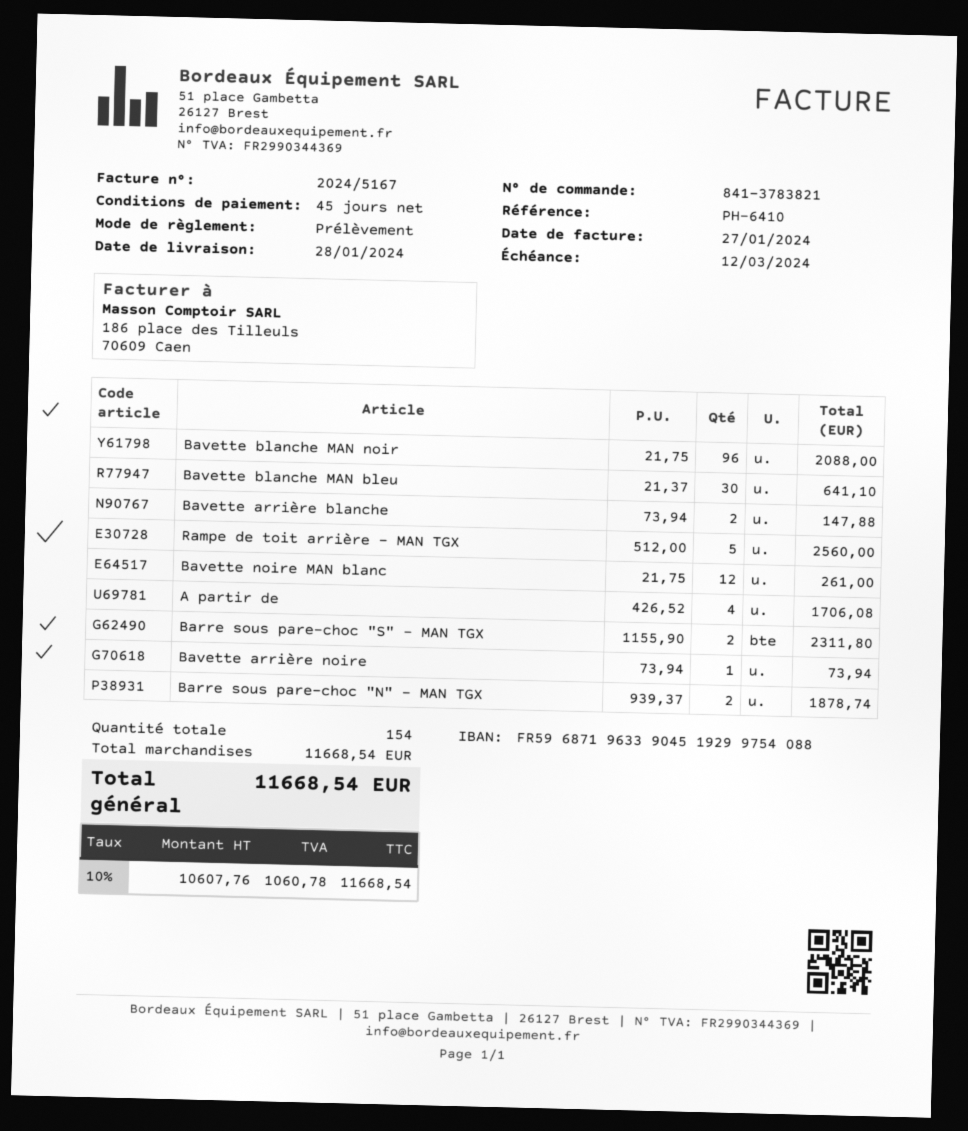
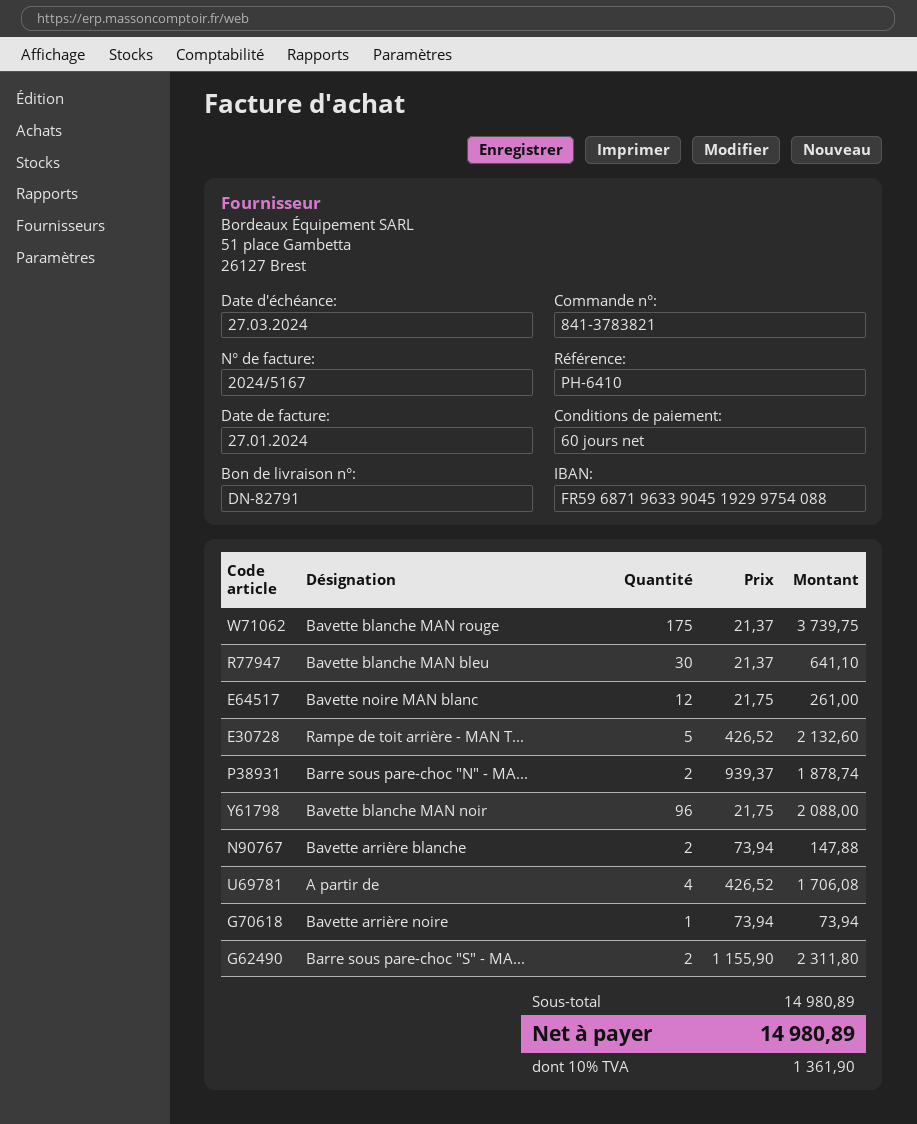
payment terms: 45 days -> 60 days
due date: 2024-03-12 -> 2024-03-27
Rampe de toit arrière - MAN TGX: 5 x 512.00 = 2560.00 -> 5 x 426.52 = 2132.60
Bavette blanche MAN rouge: none -> 175 x 21.37 = 3739.75
subtotal: 11668.54 -> 14980.89
tax: 10% = 1060.78 -> 10% = 1361.90
total: 11668.54 -> 14980.89

